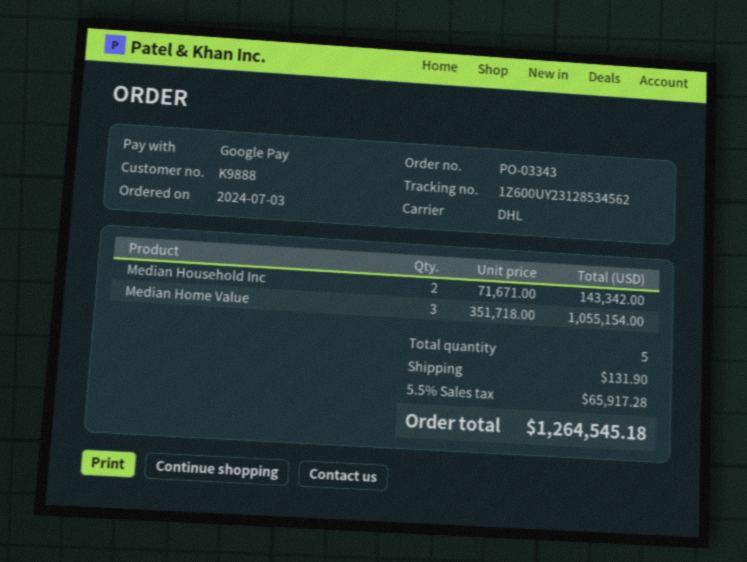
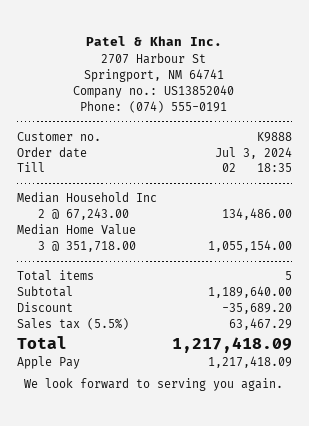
payment method: Google Pay -> Apple Pay
Median Household Inc: 2 x 71671.00 = 143342.00 -> 2 x 67243.00 = 134486.00
discount: none -> 35689.20
shipping: 131.90 -> none
tax: 5.5% = 65917.28 -> 5.5% = 63467.29
total: 1264545.18 -> 1217418.09

